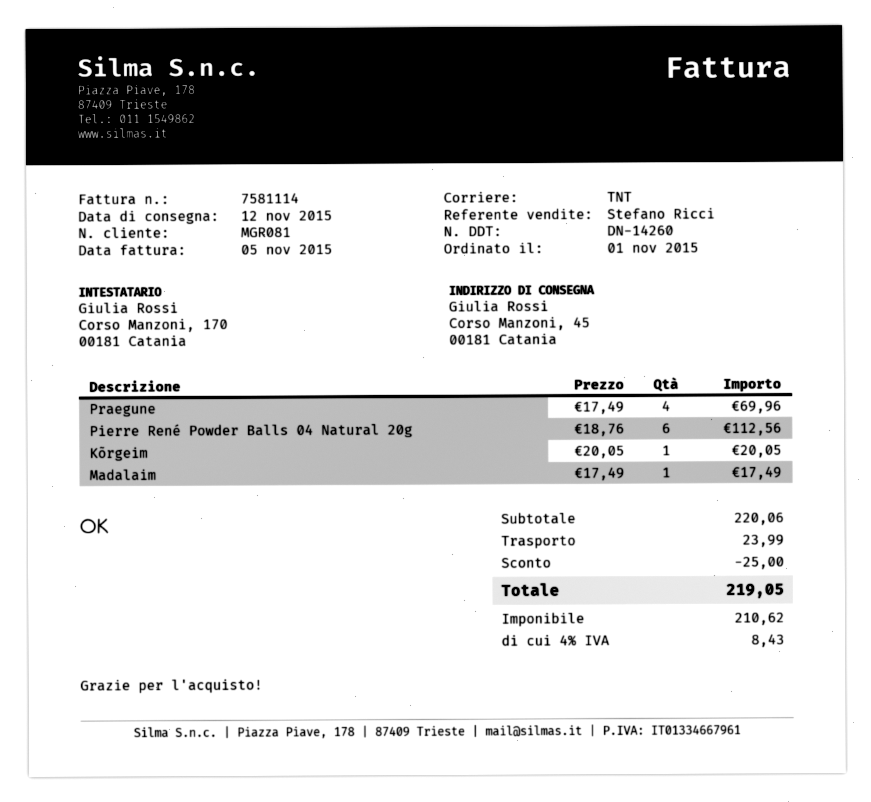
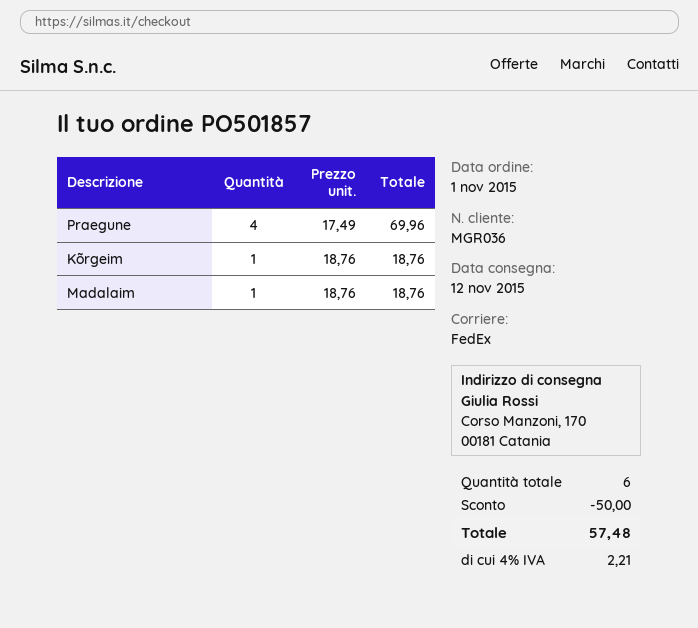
customer number: MGR081 -> MGR036
shipping method: TNT -> FedEx
ship to: Corso Manzoni, 45, 00181 Catania -> Corso Manzoni, 170, 00181 Catania
Pierre René Powder Balls 04 Natural 20g: 6 x 18.76 = 112.56 -> none
Kõrgeim: 1 x 20.05 = 20.05 -> 1 x 18.76 = 18.76
Madalaim: 1 x 17.49 = 17.49 -> 1 x 18.76 = 18.76
discount: 25.00 -> 50.00
shipping: 23.99 -> none
tax: 4% = 8.43 -> 4% = 2.21
total: 219.05 -> 57.48

